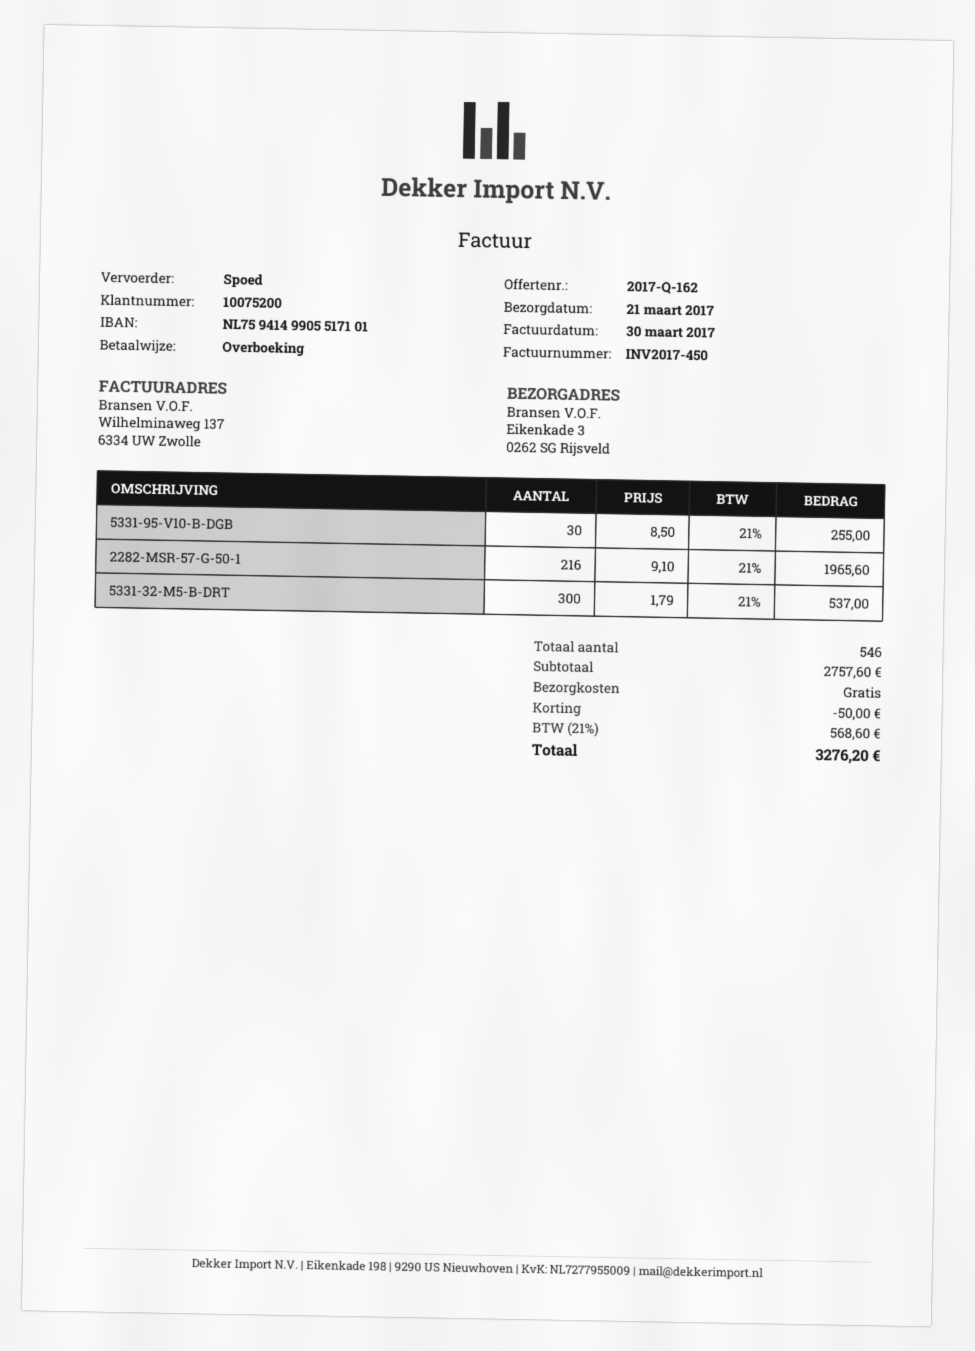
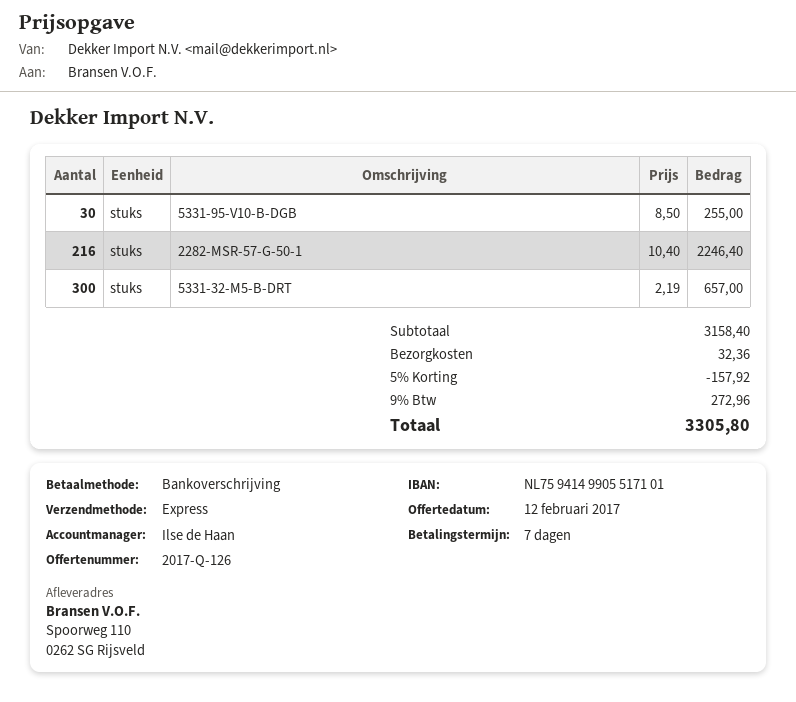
quote number: 2017-Q-162 -> 2017-Q-126
ship to: Eikenkade 3, 0262 SG Rijsveld -> Spoorweg 110, 0262 SG Rijsveld
2282-MSR-57-G-50-1: 216 x 9.10 = 1965.60 -> 216 x 10.40 = 2246.40
5331-32-M5-B-DRT: 300 x 1.79 = 537.00 -> 300 x 2.19 = 657.00
subtotal: 2757.60 -> 3158.40
discount: 50.00 -> 157.92
shipping: 0.00 -> 32.36
tax: 21% = 568.60 -> 9% = 272.96
total: 3276.20 -> 3305.80

